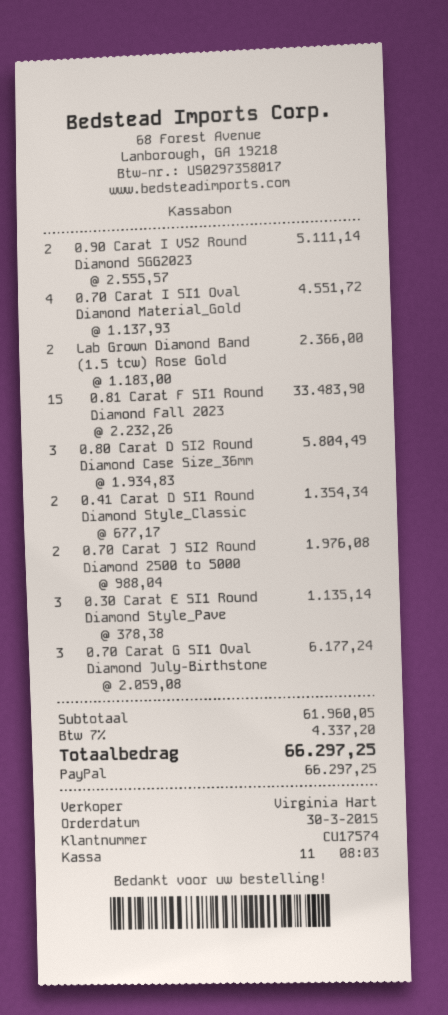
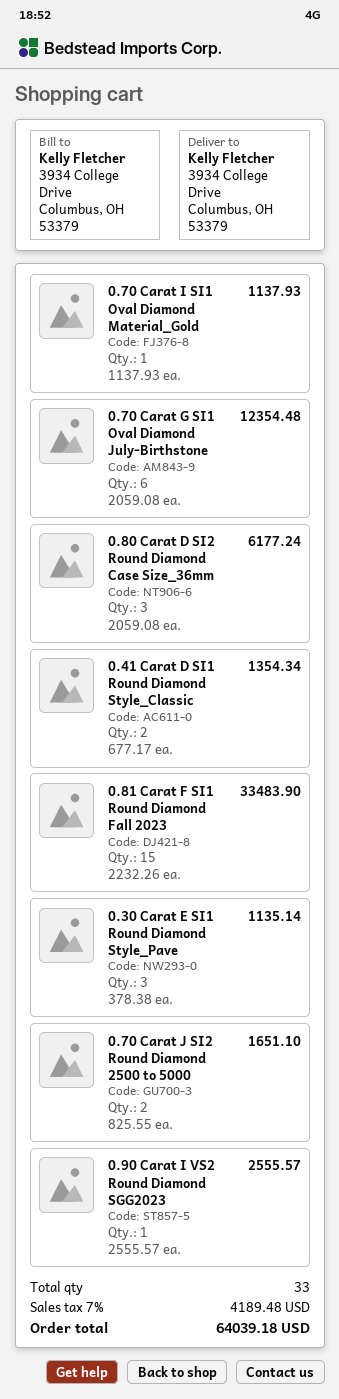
0.90 Carat I VS2 Round Diamond SGG2023: 2 x 2555.57 = 5111.14 -> 1 x 2555.57 = 2555.57
0.70 Carat I SI1 Oval Diamond Material_Gold: 4 x 1137.93 = 4551.72 -> 1 x 1137.93 = 1137.93
Lab Grown Diamond Band (1.5 tcw) Rose Gold: 2 x 1183.00 = 2366.00 -> none
0.80 Carat D SI2 Round Diamond Case Size_36mm: 3 x 1934.83 = 5804.49 -> 3 x 2059.08 = 6177.24
0.70 Carat J SI2 Round Diamond 2500 to 5000: 2 x 988.04 = 1976.08 -> 2 x 825.55 = 1651.10
0.70 Carat G SI1 Oval Diamond July-Birthstone: 3 x 2059.08 = 6177.24 -> 6 x 2059.08 = 12354.48
tax: 7% = 4337.20 -> 7% = 4189.48
total: 66297.25 -> 64039.18

